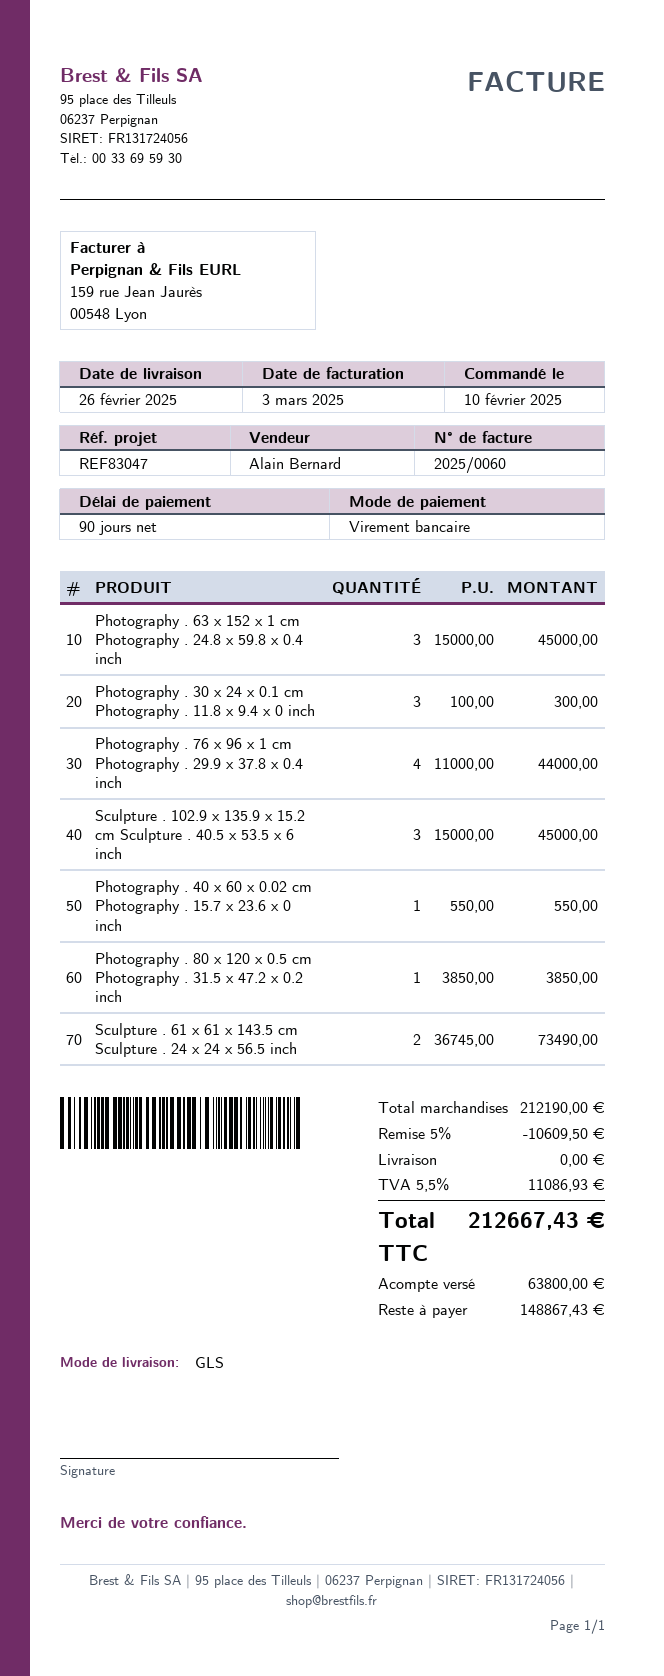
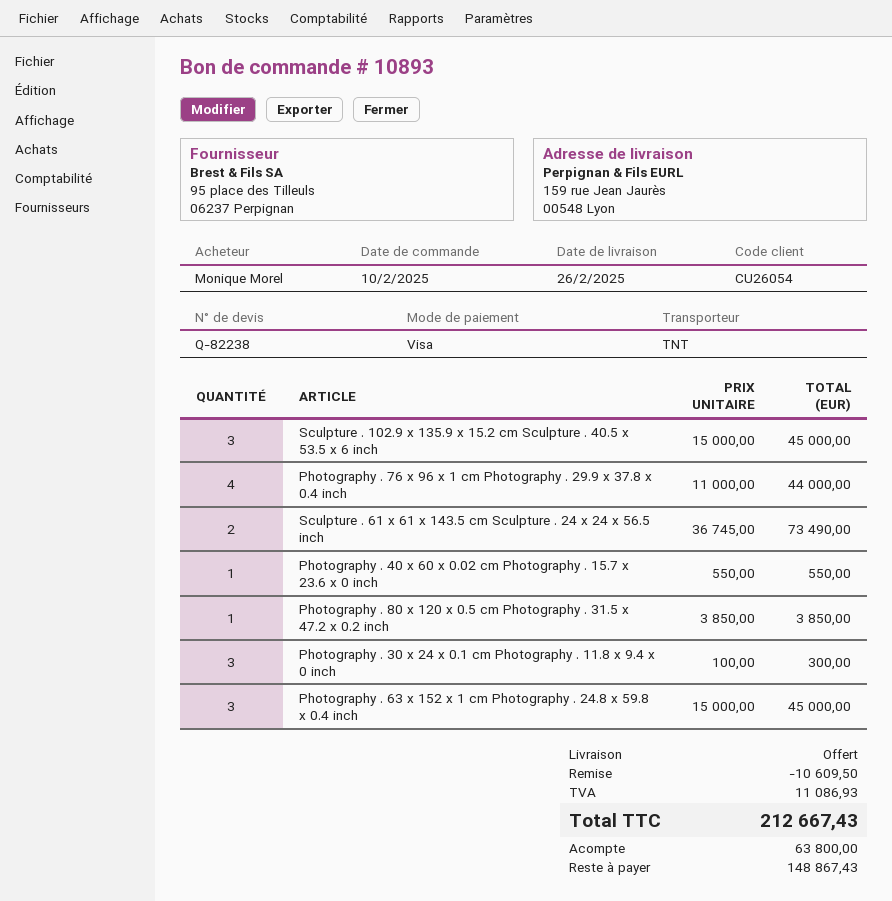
payment method: bank transfer -> Visa
shipping method: GLS -> TNT

